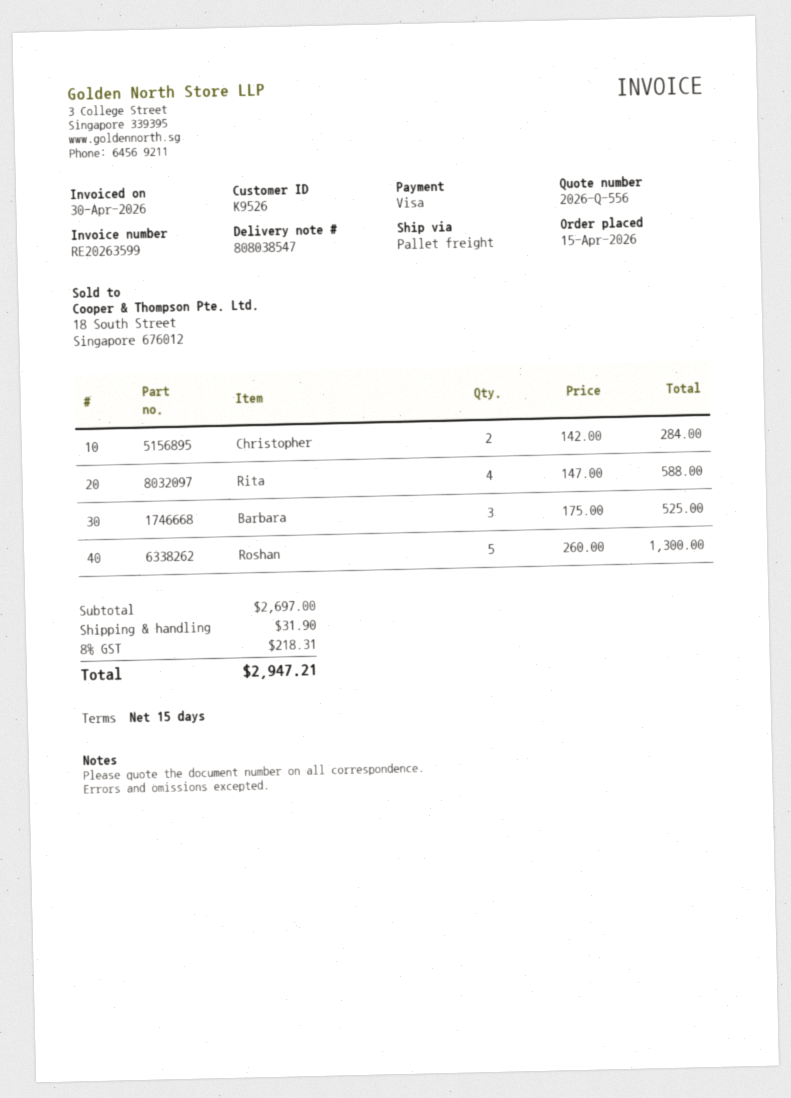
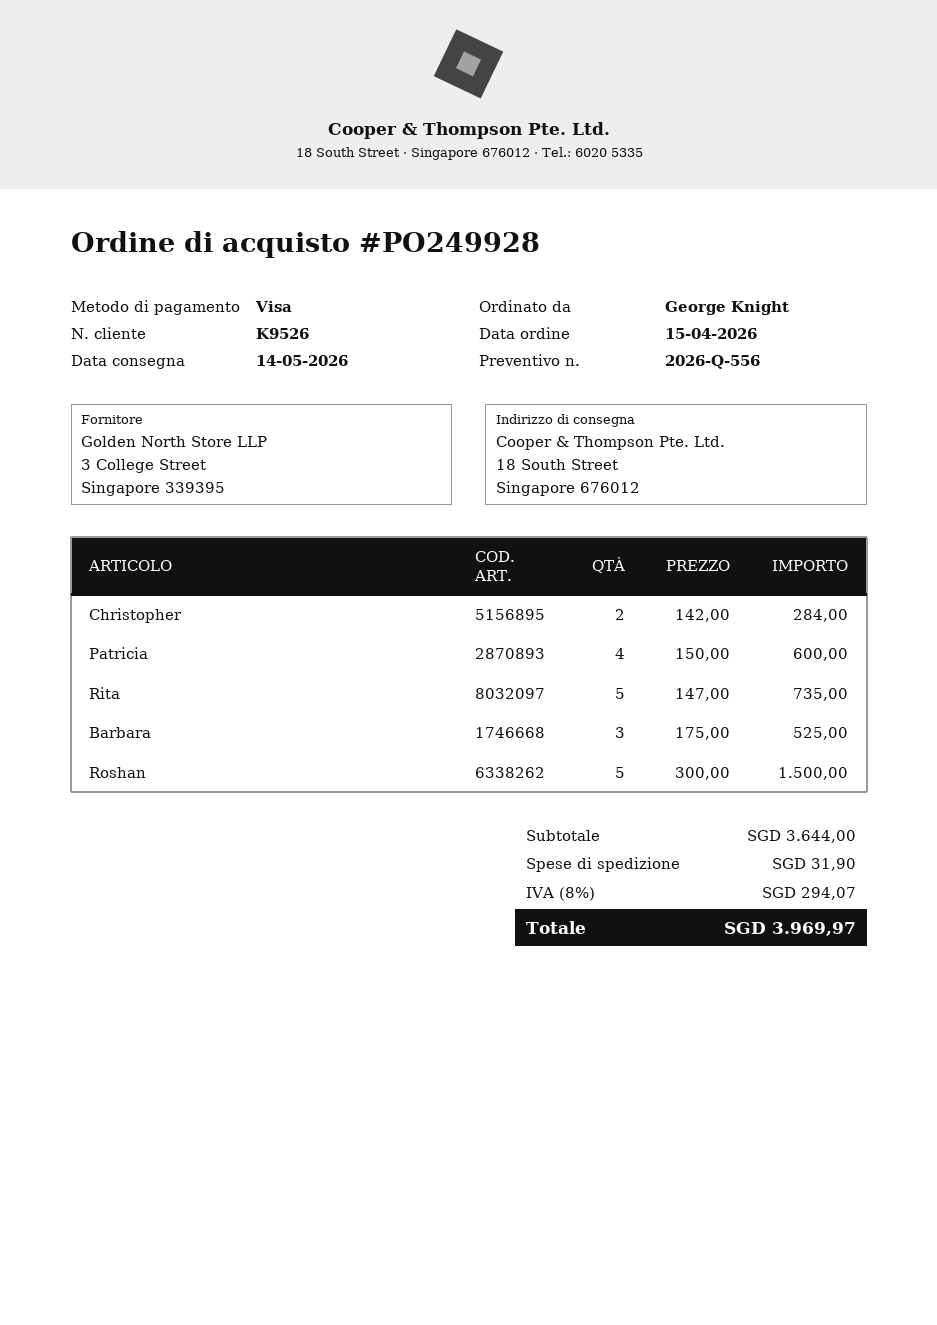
Rita: 4 x 147.00 = 588.00 -> 5 x 147.00 = 735.00
Roshan: 5 x 260.00 = 1300.00 -> 5 x 300.00 = 1500.00
Patricia: none -> 4 x 150.00 = 600.00
subtotal: 2697.00 -> 3644.00
tax: 8% = 218.31 -> 8% = 294.07
total: 2947.21 -> 3969.97

